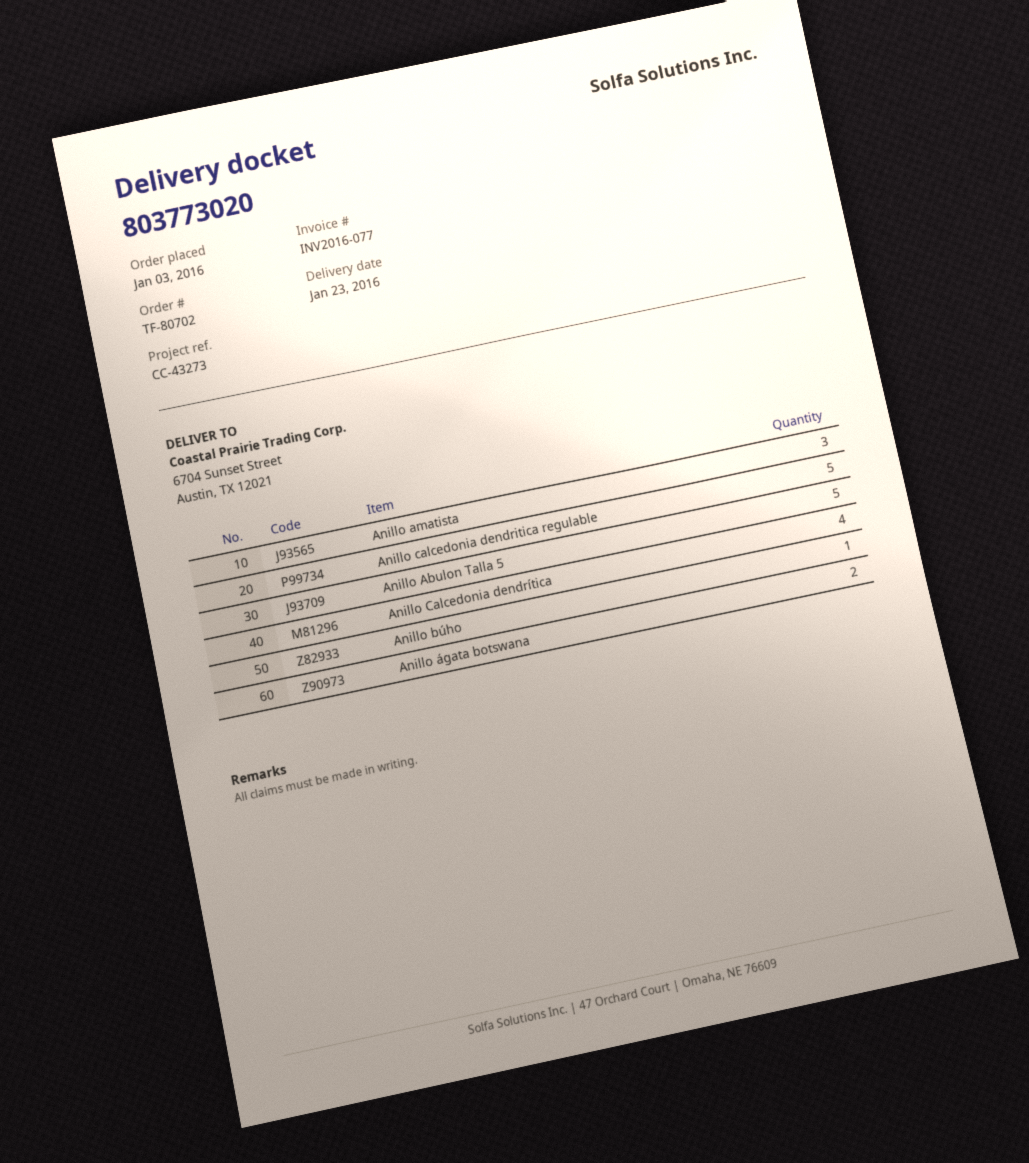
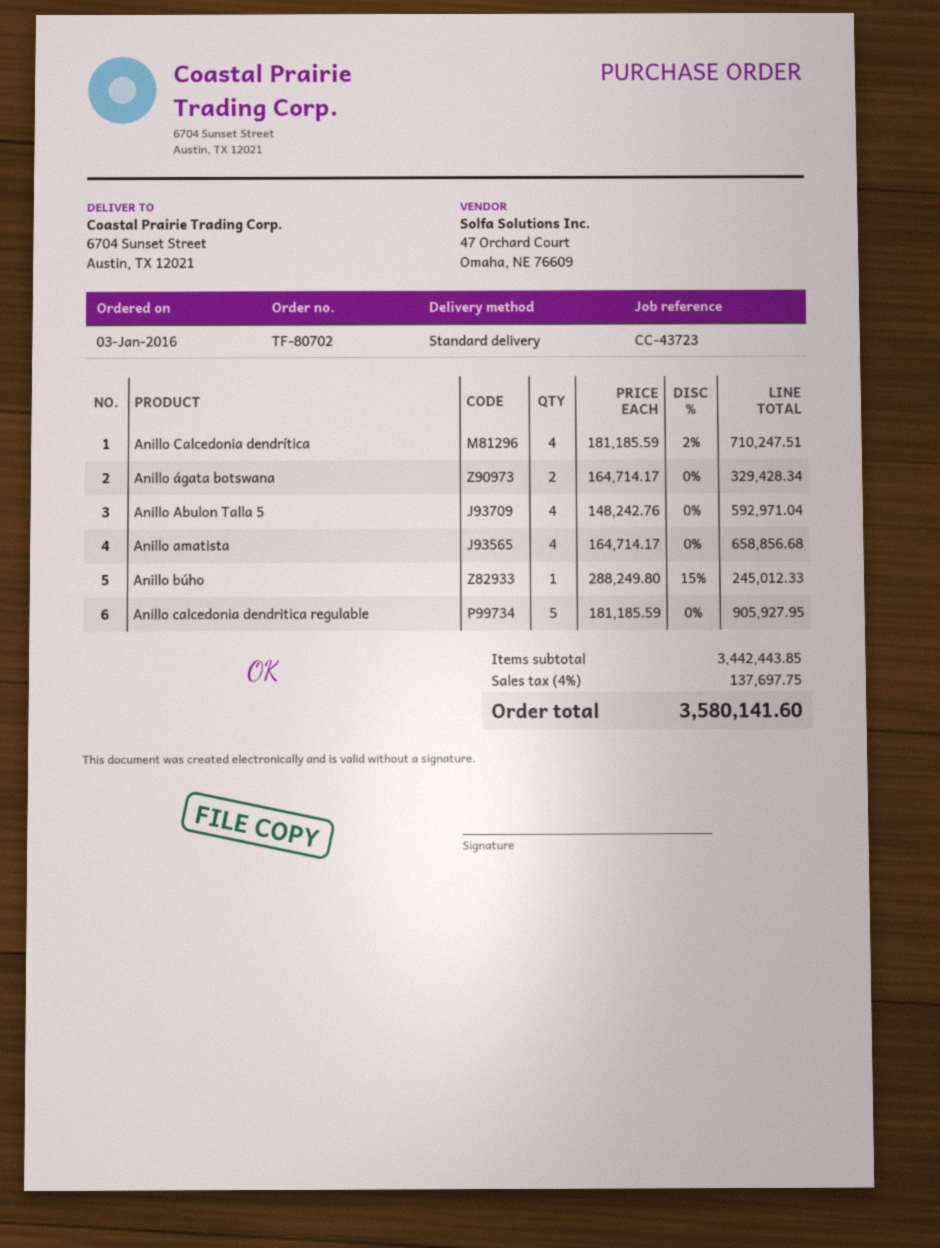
reference: CC-43273 -> CC-43723
Anillo amatista: 3 -> 4
Anillo Abulon Talla 5: 5 -> 4

